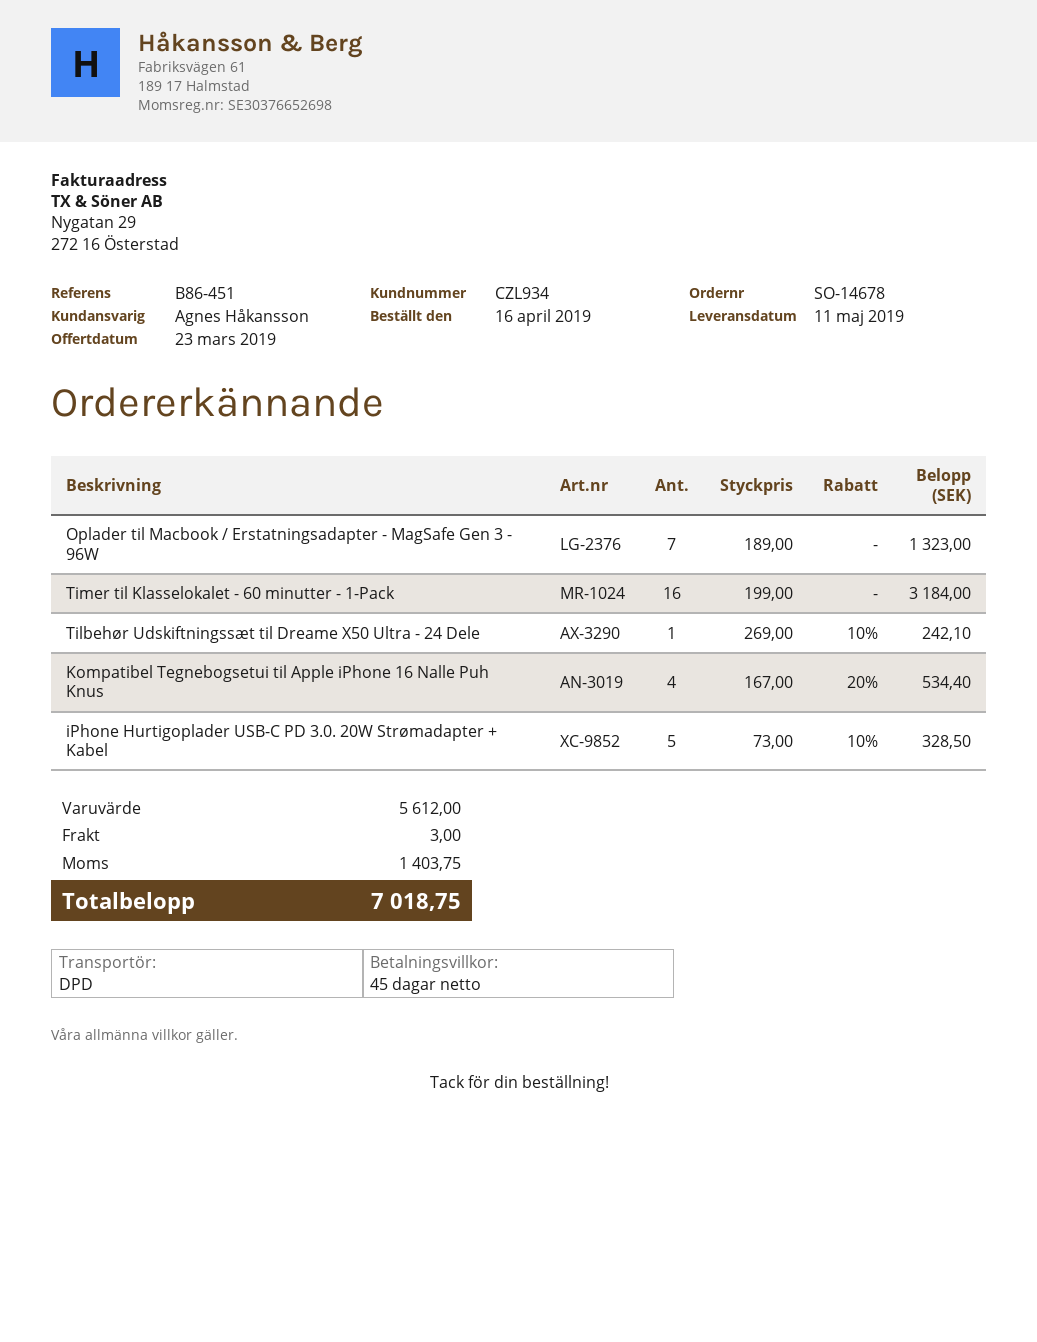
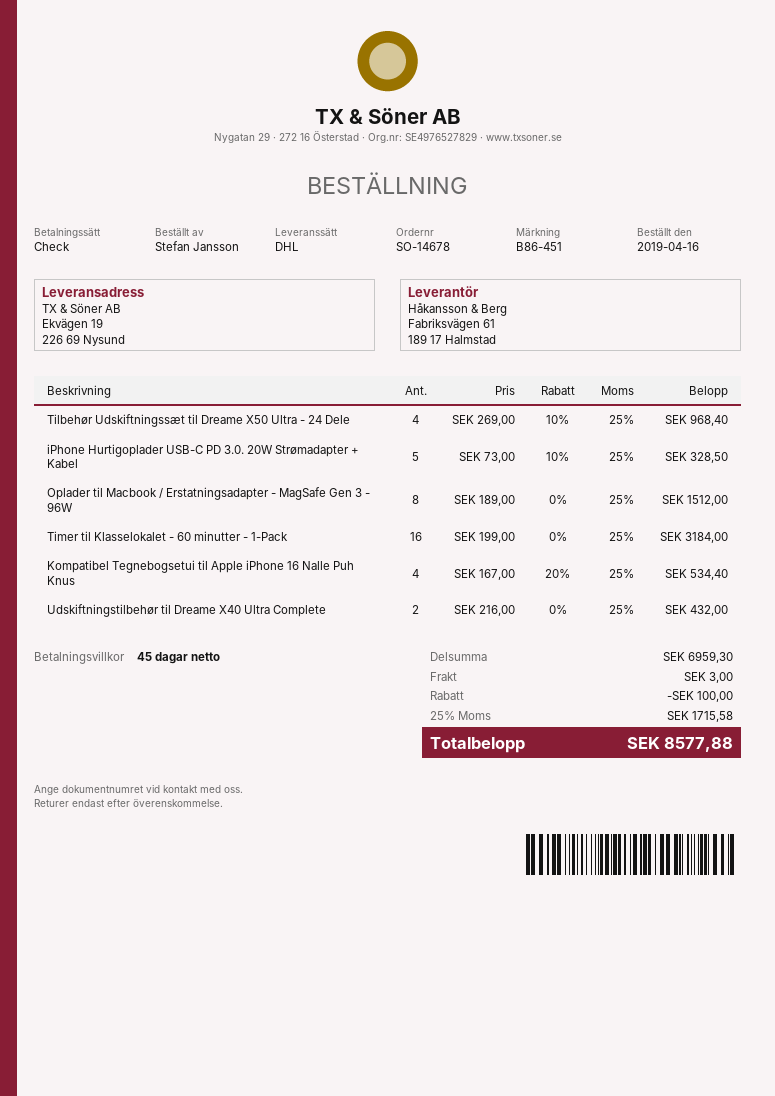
shipping method: DPD -> DHL
Oplader til Macbook / Erstatningsadapter - MagSafe Gen 3 - 96W: 7 x 189.00 = 1323.00 -> 8 x 189.00 = 1512.00
Tilbehør Udskiftningssæt til Dreame X50 Ultra - 24 Dele: 1 x 269.00 - 10% = 242.10 -> 4 x 269.00 - 10% = 968.40
Udskiftningstilbehør til Dreame X40 Ultra Complete: none -> 2 x 216.00 = 432.00
subtotal: 5612.00 -> 6959.30
discount: none -> 100.00
tax: 1403.75 -> 1715.58
total: 7018.75 -> 8577.88

